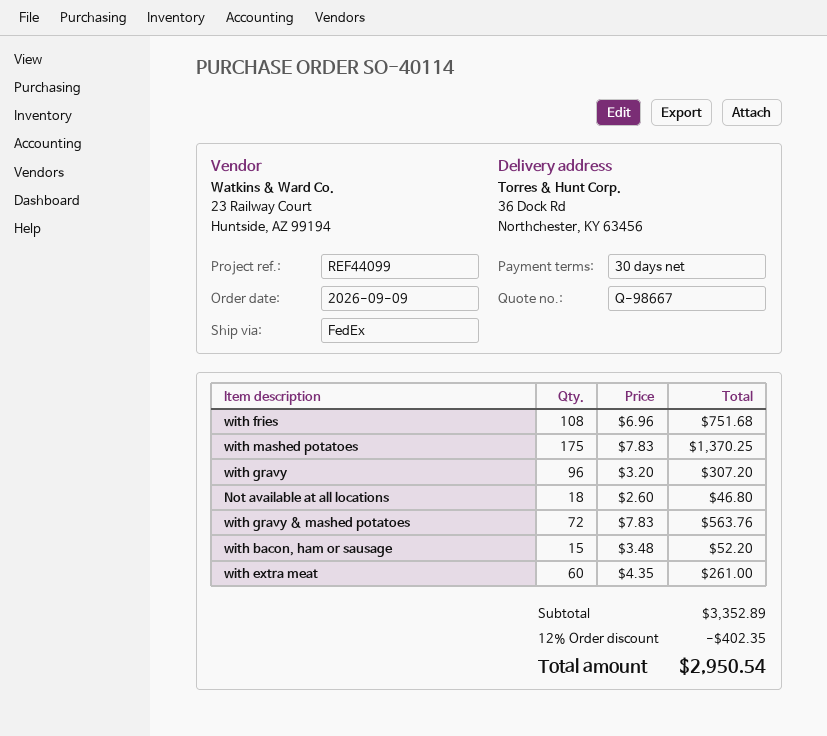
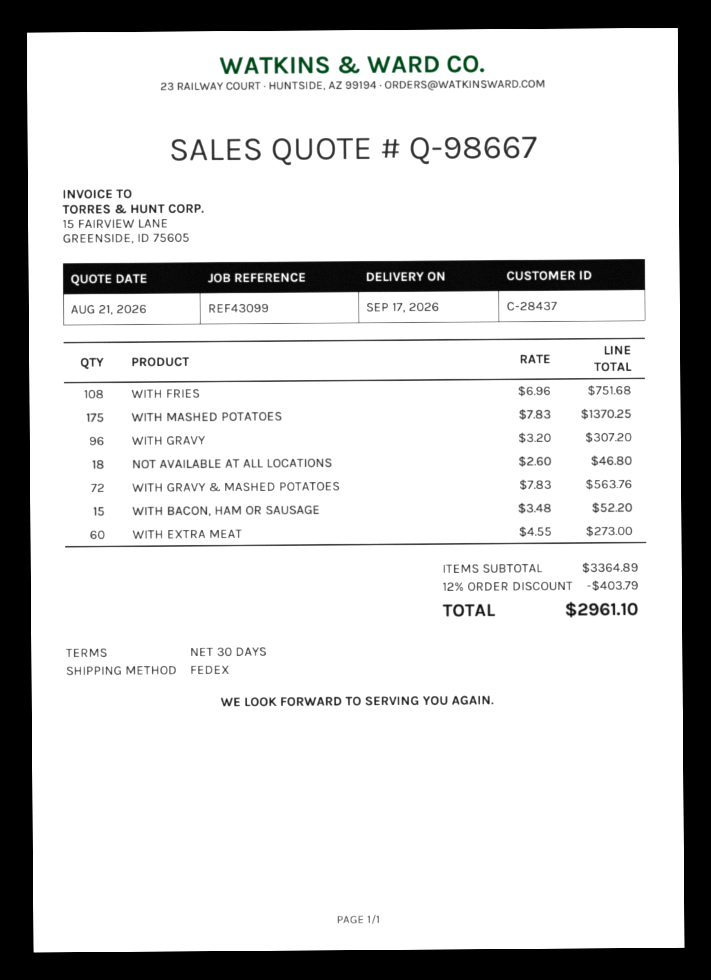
reference: REF44099 -> REF43099
with extra meat: 60 x 4.35 = 261.00 -> 60 x 4.55 = 273.00
subtotal: 3352.89 -> 3364.89
discount: 12% = 402.35 -> 12% = 403.79
total: 2950.54 -> 2961.10

